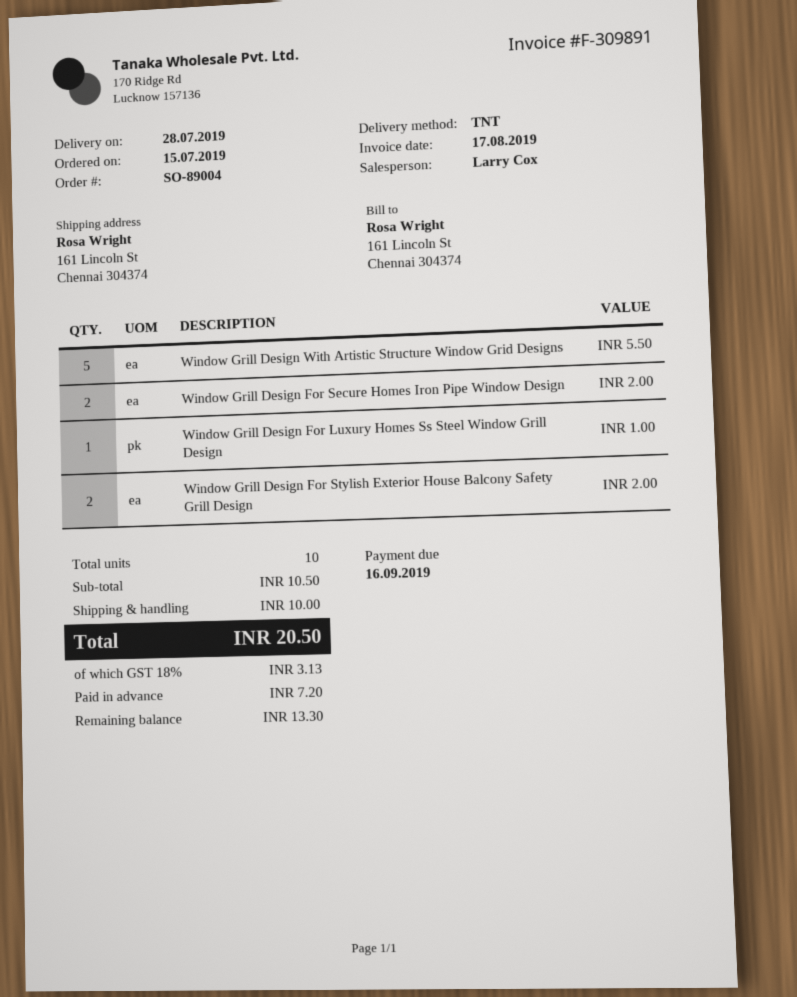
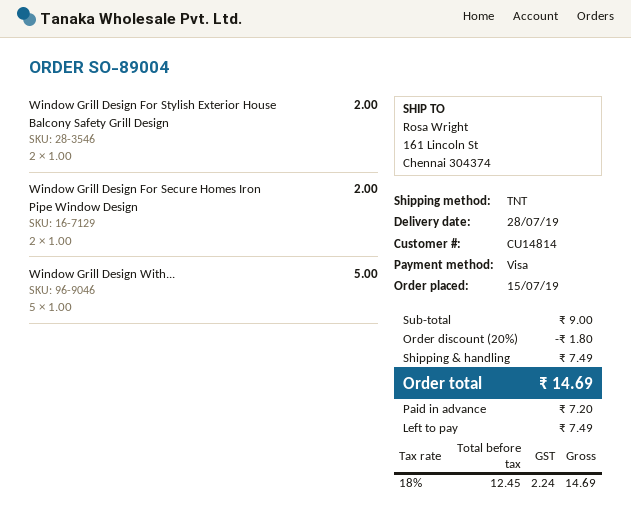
Window Grill Design With Artistic Structure Window Grid Designs: 5 for 5.50 -> 5 for 5.00
Window Grill Design For Luxury Homes Ss Steel Window Grill Design: 1 for 1.00 -> none
subtotal: 10.50 -> 9.00
discount: none -> 20% = 1.80
shipping: 10.00 -> 7.49
tax: 18% = 3.13 -> 18% = 2.24
total: 20.50 -> 14.69
balance: 13.30 -> 7.49

